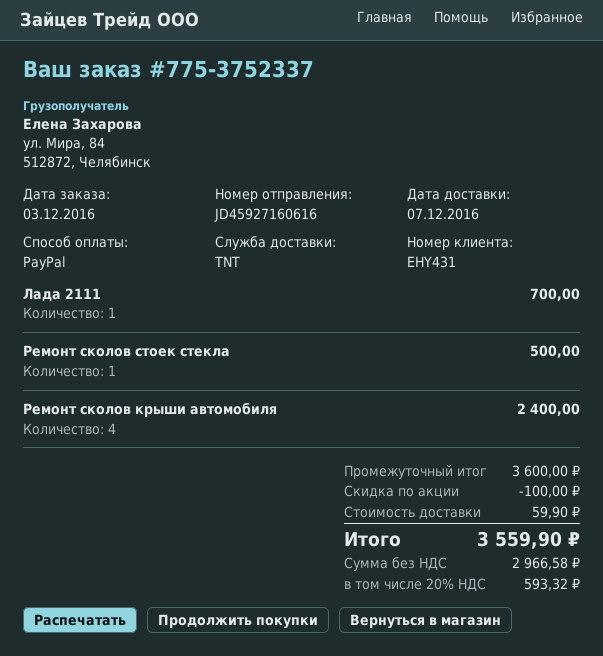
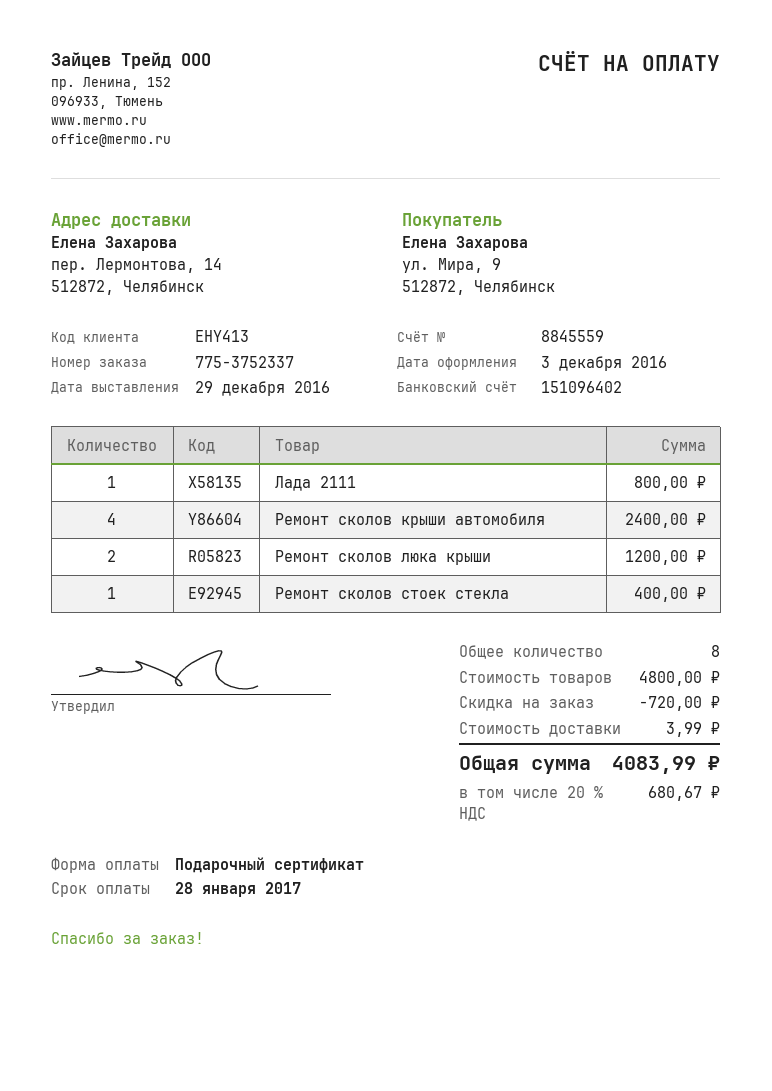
customer number: EHY431 -> EHY413
payment method: PayPal -> gift card
ship to: ул. Мира, 84, 512872, Челябинск -> пер. Лермонтова, 14, 512872, Челябинск
Лада 2111: 1 for 700.00 -> 1 for 800.00
Ремонт сколов стоек стекла: 1 for 500.00 -> 1 for 400.00
Ремонт сколов люка крыши: none -> 2 for 1200.00
subtotal: 3600.00 -> 4800.00
discount: 100.00 -> 720.00
shipping: 59.90 -> 3.99
tax: 20% = 593.32 -> 20% = 680.67
total: 3559.90 -> 4083.99

